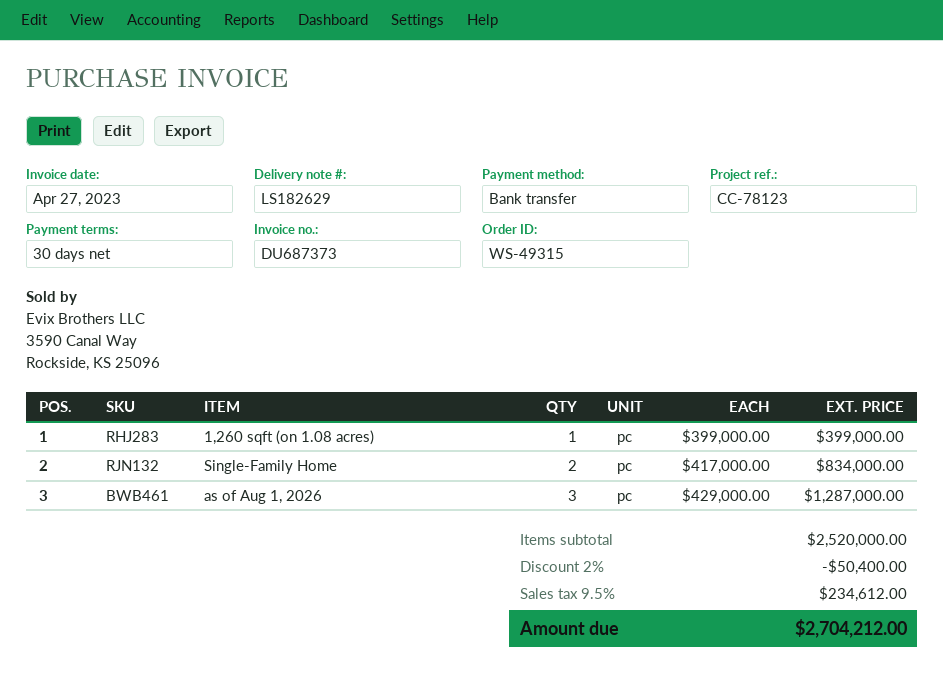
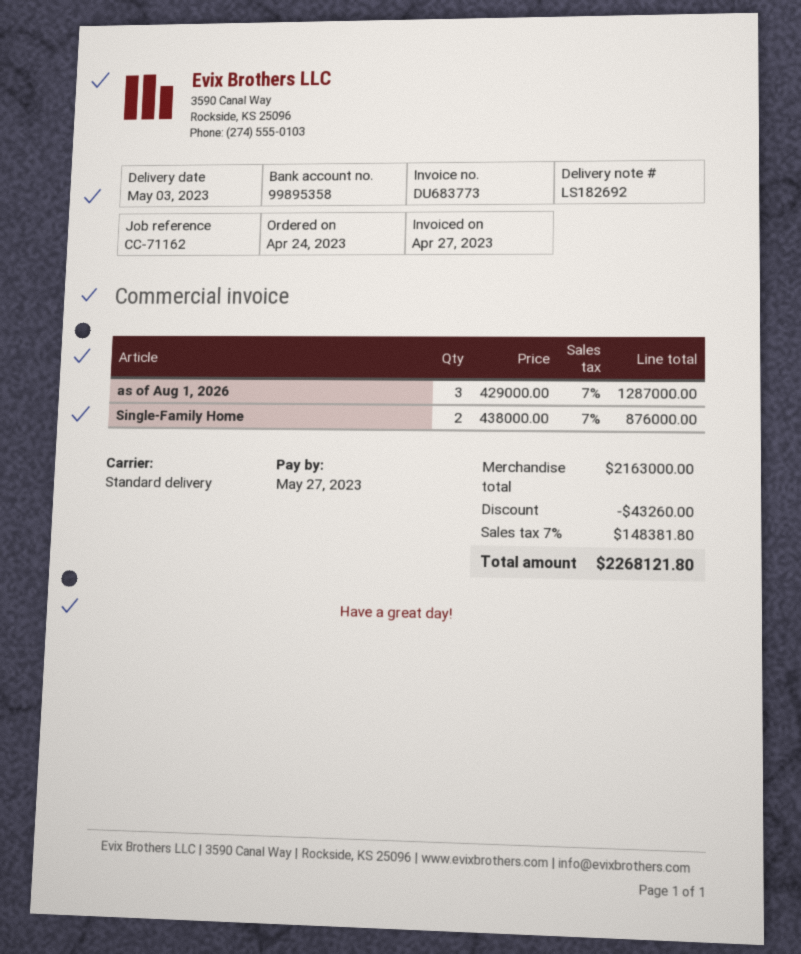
delivery note number: LS182629 -> LS182692
invoice number: DU687373 -> DU683773
reference: CC-78123 -> CC-71162
1,260 sqft (on 1.08 acres): 1 x 399000.00 = 399000.00 -> none
Single-Family Home: 2 x 417000.00 = 834000.00 -> 2 x 438000.00 = 876000.00
subtotal: 2520000.00 -> 2163000.00
discount: 50400.00 -> 43260.00
tax: 9.5% = 234612.00 -> 7% = 148381.80
total: 2704212.00 -> 2268121.80

